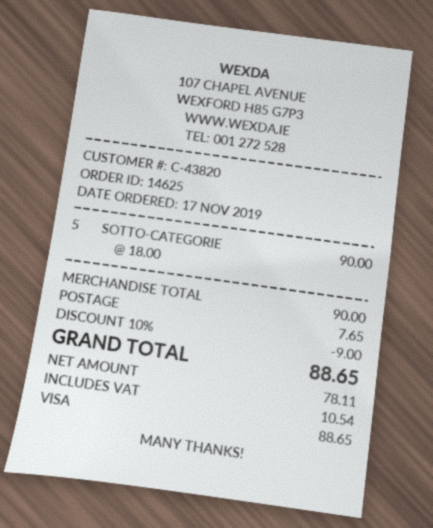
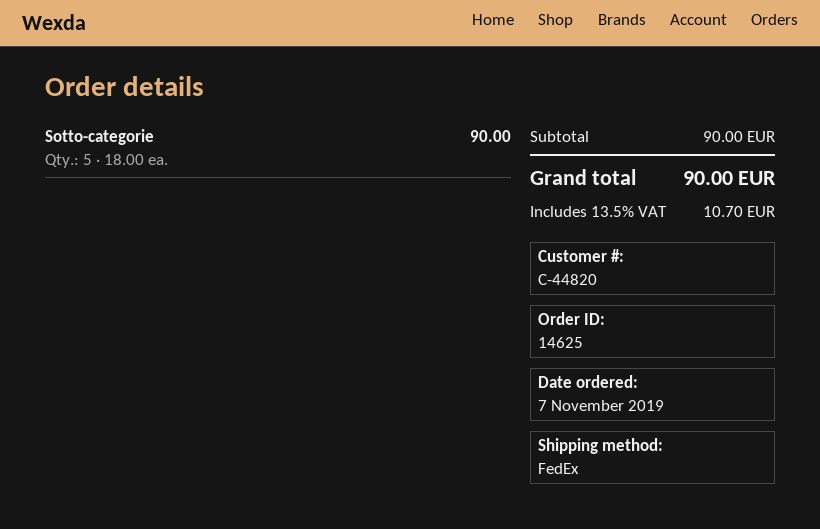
order date: 2019-11-17 -> 2019-11-07
customer number: C-43820 -> C-44820
discount: 10% = 9.00 -> none
shipping: 7.65 -> none
tax: 10.54 -> 10.70
total: 88.65 -> 90.00

